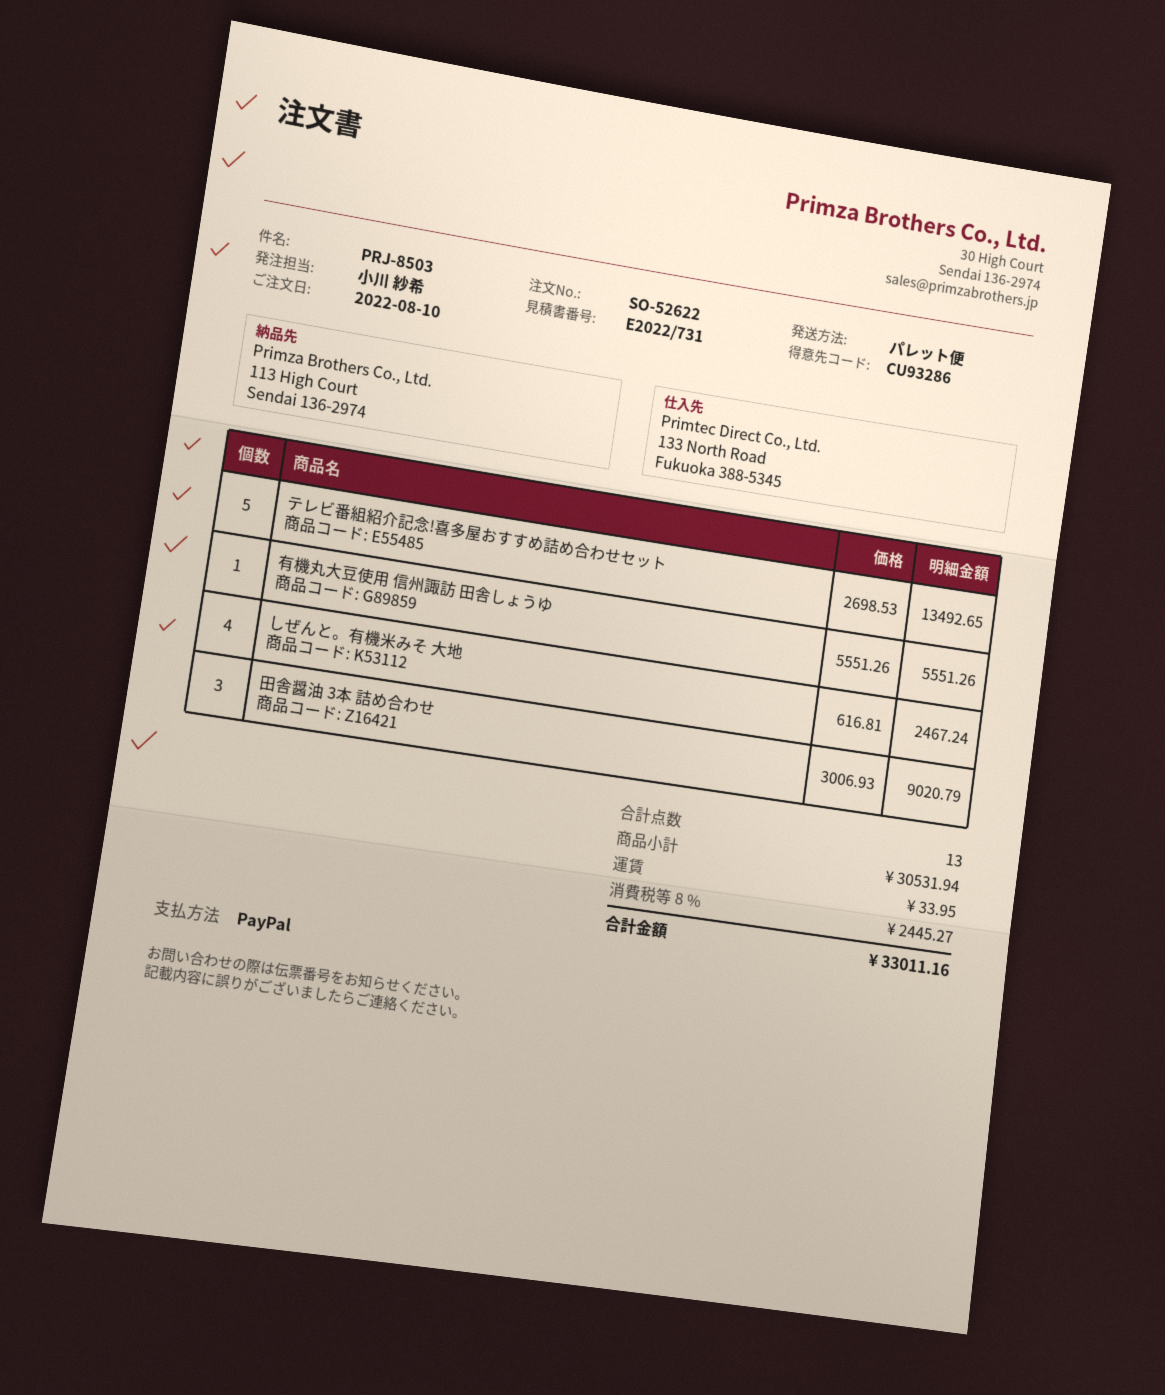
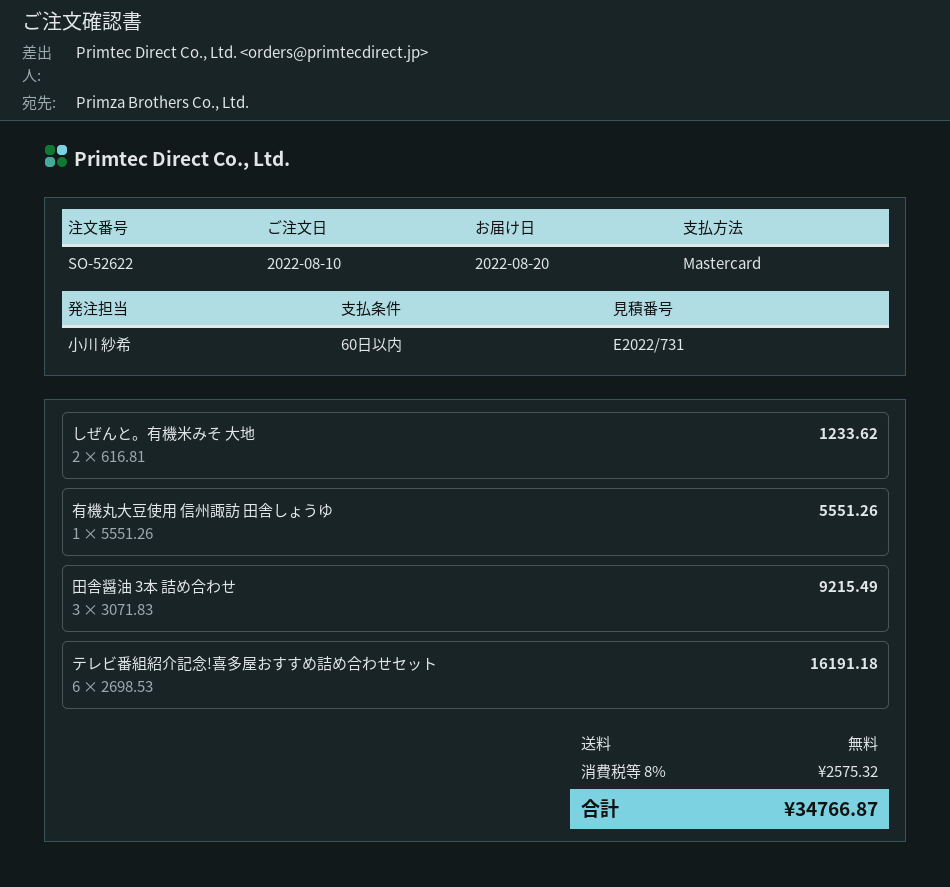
payment method: PayPal -> Mastercard
テレビ番組紹介記念!喜多屋おすすめ詰め合わせセット: 5 x 2698.53 = 13492.65 -> 6 x 2698.53 = 16191.18
しぜんと。有機米みそ 大地: 4 x 616.81 = 2467.24 -> 2 x 616.81 = 1233.62
田舎醤油 3本 詰め合わせ: 3 x 3006.93 = 9020.79 -> 3 x 3071.83 = 9215.49
shipping: 33.95 -> 0.00
tax: 8% = 2445.27 -> 8% = 2575.32
total: 33011.16 -> 34766.87

